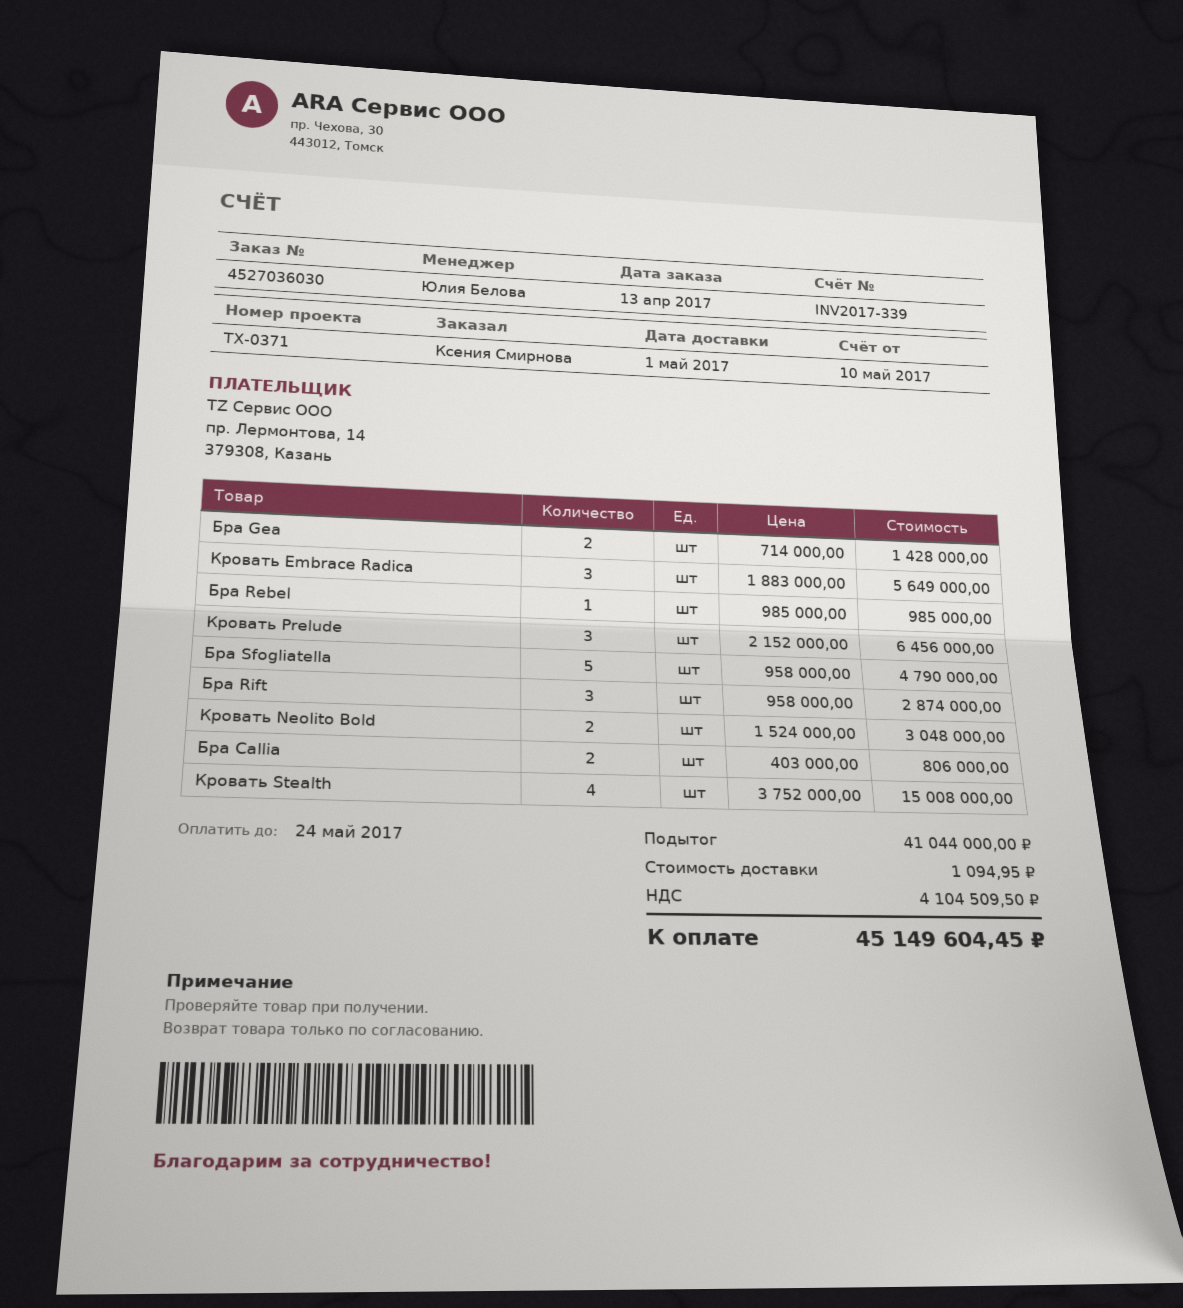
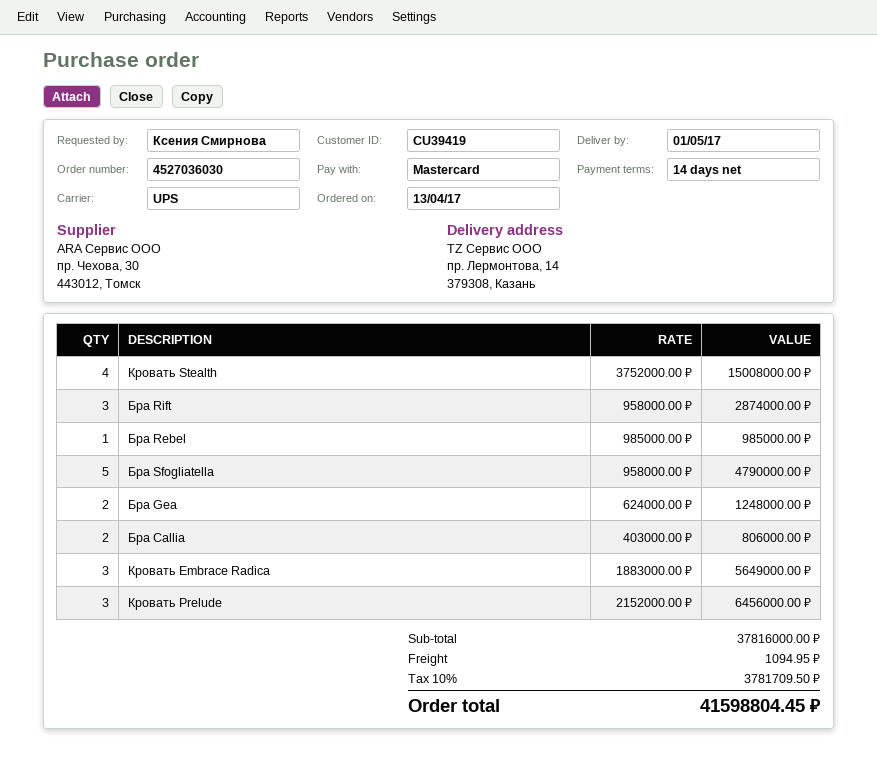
Бра Gea: 2 x 714000.00 = 1428000.00 -> 2 x 624000.00 = 1248000.00
Кровать Neolito Bold: 2 x 1524000.00 = 3048000.00 -> none
subtotal: 41044000.00 -> 37816000.00
tax: 4104509.50 -> 3781709.50
total: 45149604.45 -> 41598804.45

